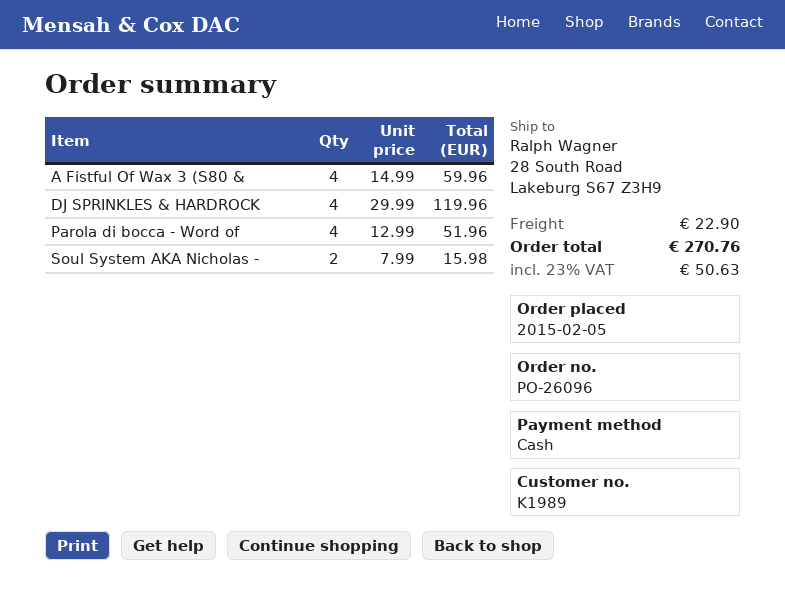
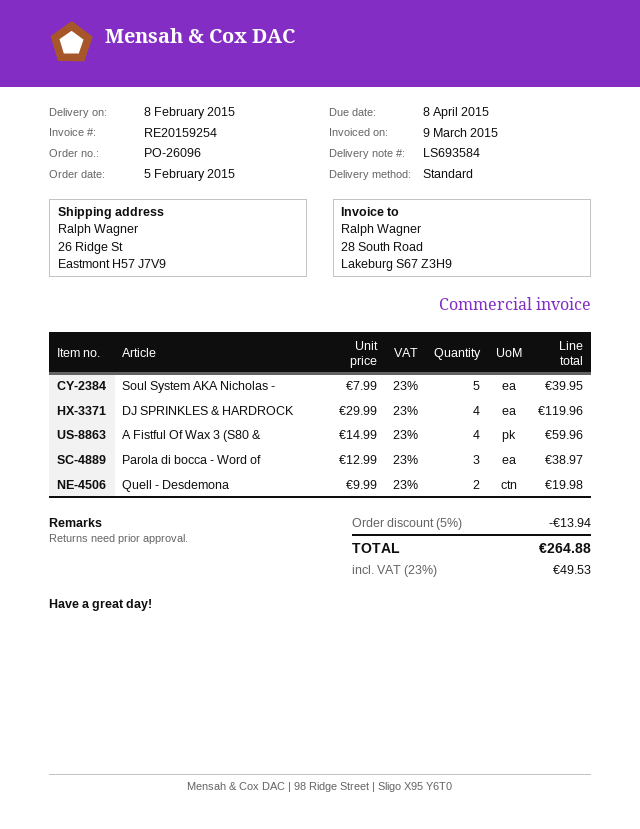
ship to: 28 South Road, Lakeburg S67 Z3H9 -> 26 Ridge St, Eastmont H57 J7V9
Parola di bocca - Word of: 4 x 12.99 = 51.96 -> 3 x 12.99 = 38.97
Soul System AKA Nicholas -: 2 x 7.99 = 15.98 -> 5 x 7.99 = 39.95
Quell - Desdemona: none -> 2 x 9.99 = 19.98
discount: none -> 5% = 13.94
shipping: 22.90 -> none
tax: 23% = 50.63 -> 23% = 49.53
total: 270.76 -> 264.88

